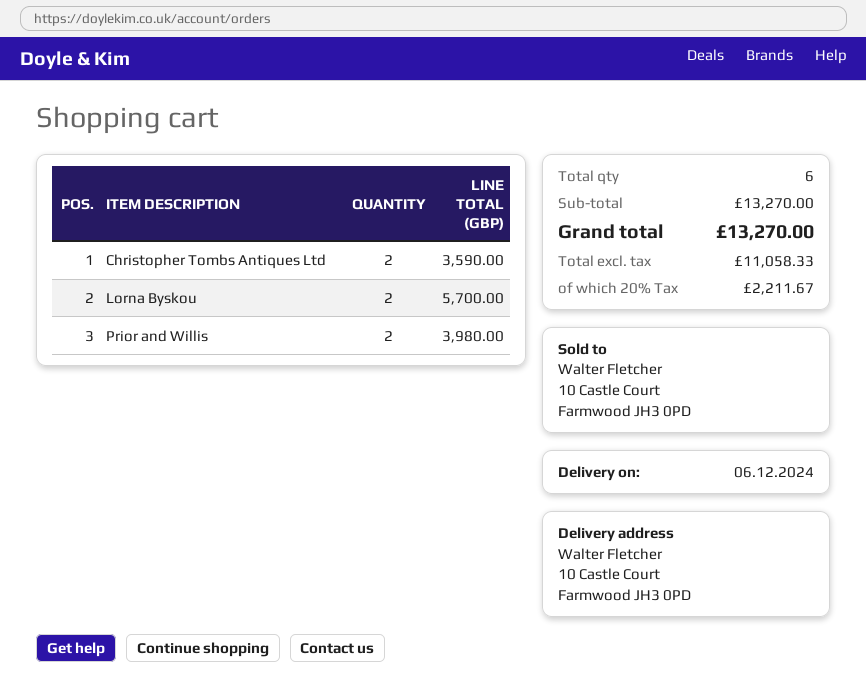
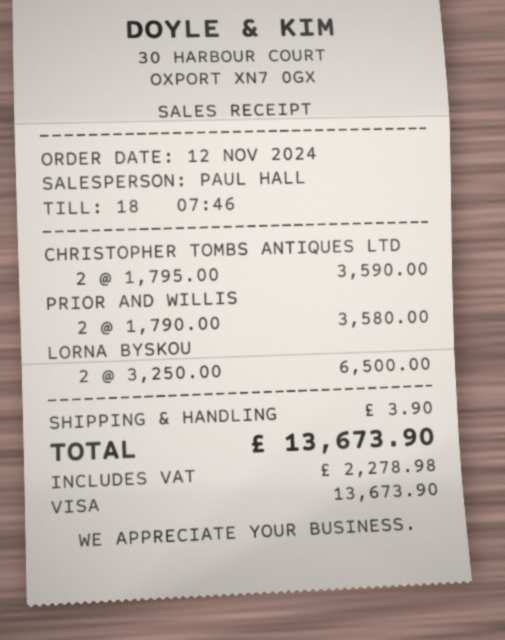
Lorna Byskou: 2 for 5700.00 -> 2 for 6500.00
Prior and Willis: 2 for 3980.00 -> 2 for 3580.00
shipping: none -> 3.90
tax: 2211.67 -> 2278.98
total: 13270.00 -> 13673.90

